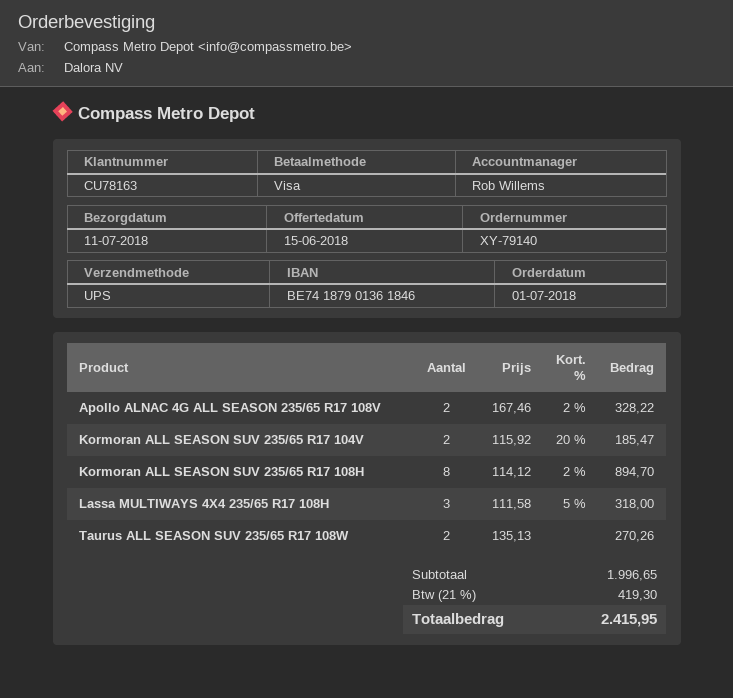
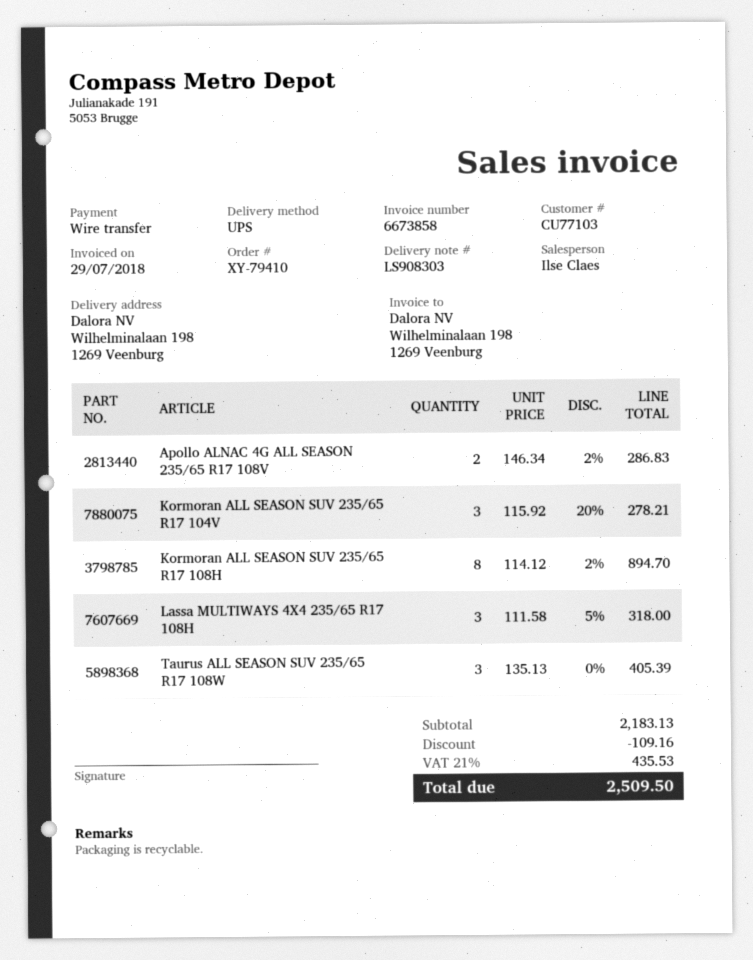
order number: XY-79140 -> XY-79410
customer number: CU78163 -> CU77103
sales rep: Rob Willems -> Ilse Claes
payment method: Visa -> bank transfer
Apollo ALNAC 4G ALL SEASON 235/65 R17 108V: 2 x 167.46 - 2% = 328.22 -> 2 x 146.34 - 2% = 286.83
Kormoran ALL SEASON SUV 235/65 R17 104V: 2 x 115.92 - 20% = 185.47 -> 3 x 115.92 - 20% = 278.21
Taurus ALL SEASON SUV 235/65 R17 108W: 2 x 135.13 = 270.26 -> 3 x 135.13 = 405.39
subtotal: 1996.65 -> 2183.13
discount: none -> 109.16
tax: 21% = 419.30 -> 21% = 435.53
total: 2415.95 -> 2509.50

